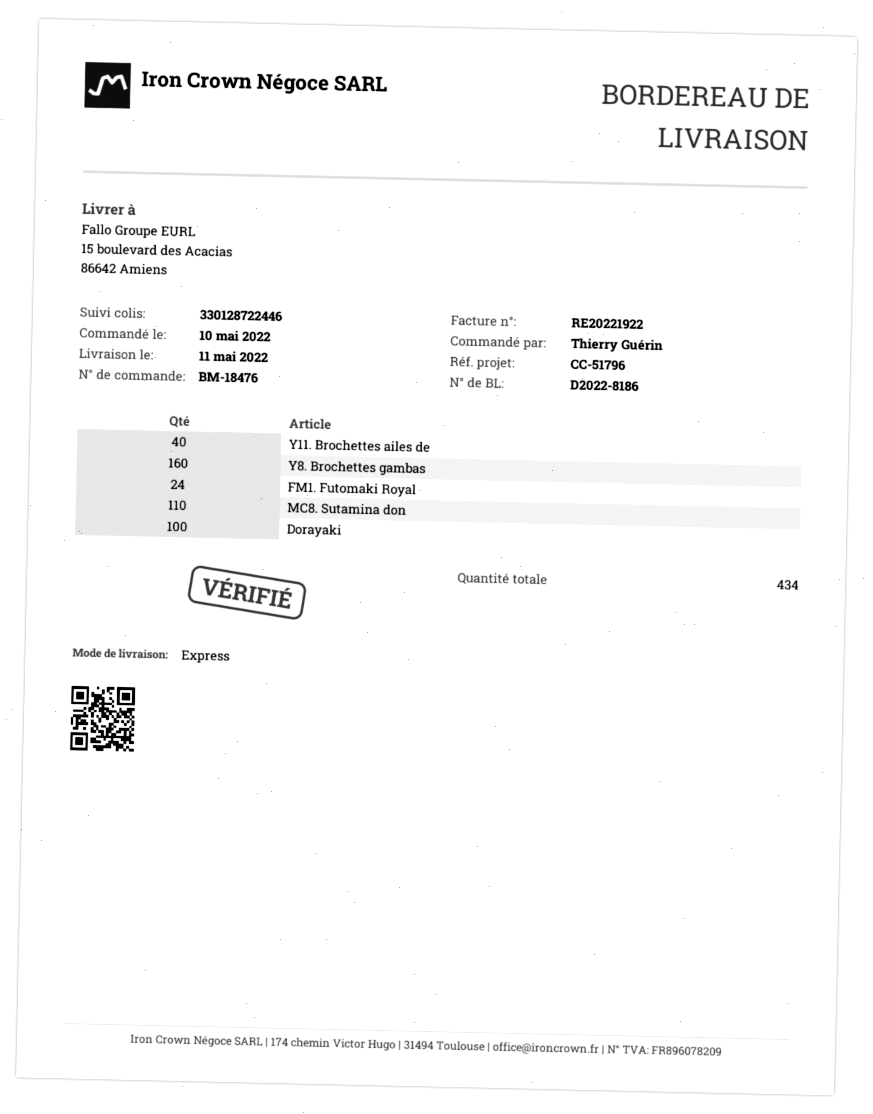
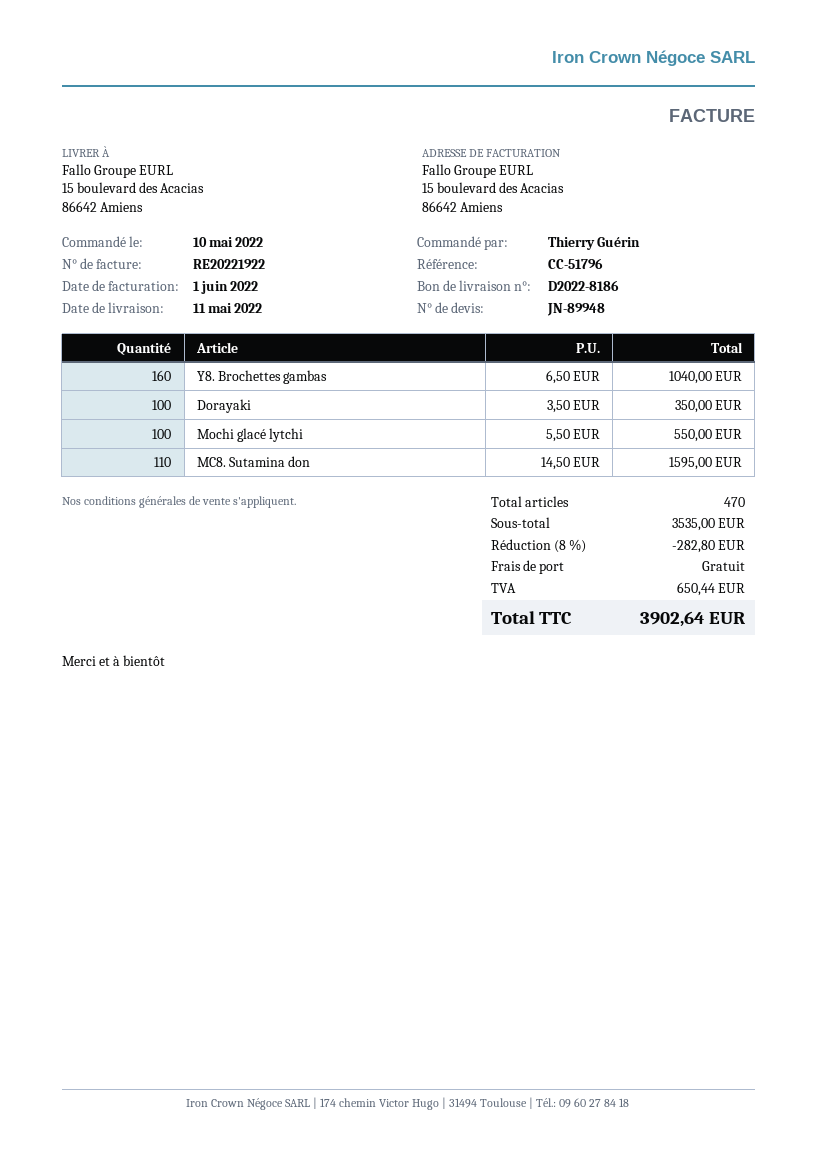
Y11. Brochettes ailes de: 40 -> none
FM1. Futomaki Royal: 24 -> none
Mochi glacé lytchi: none -> 100
total quantity: 434 -> 470

